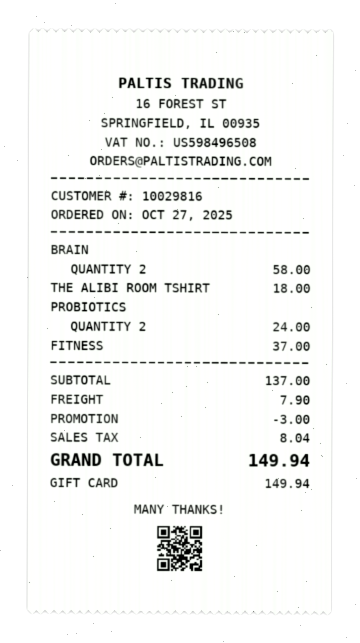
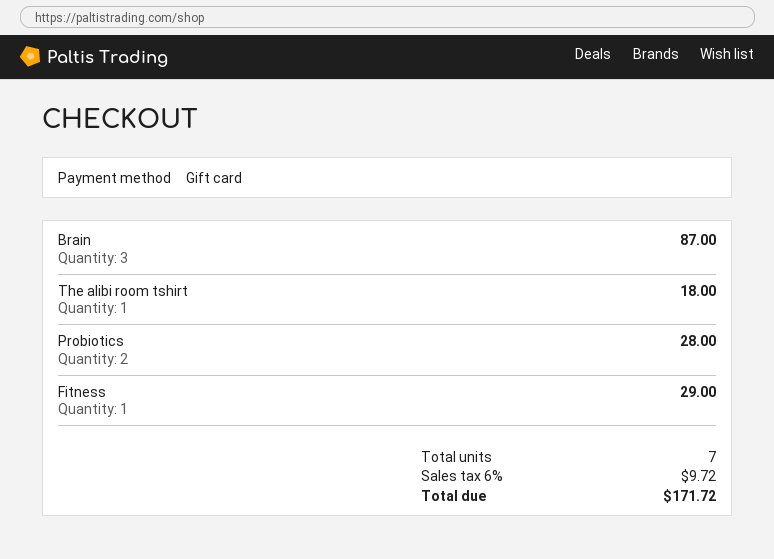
BRAIN: 2 for 58.00 -> 3 for 87.00
PROBIOTICS: 2 for 24.00 -> 2 for 28.00
FITNESS: 1 for 37.00 -> 1 for 29.00
discount: 3.00 -> none
shipping: 7.90 -> none
tax: 8.04 -> 9.72
total: 149.94 -> 171.72

